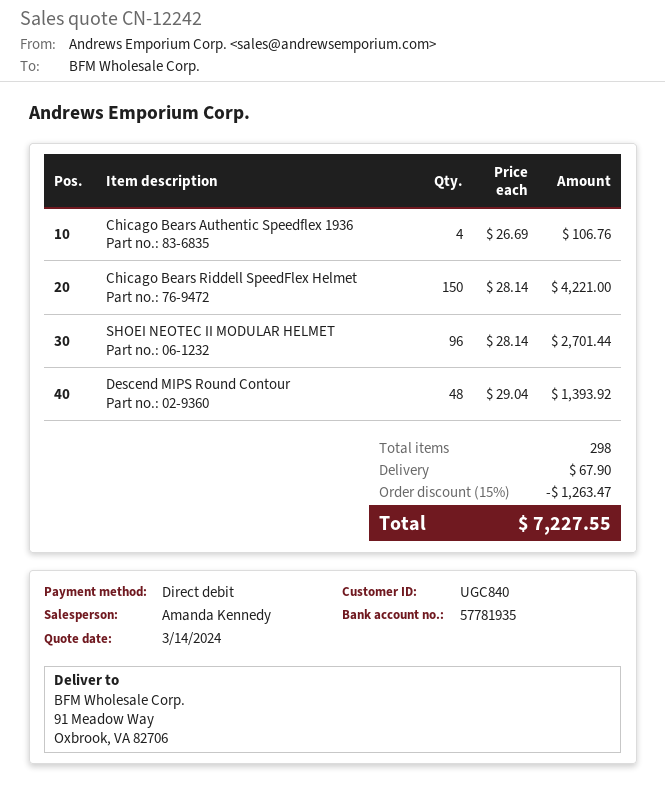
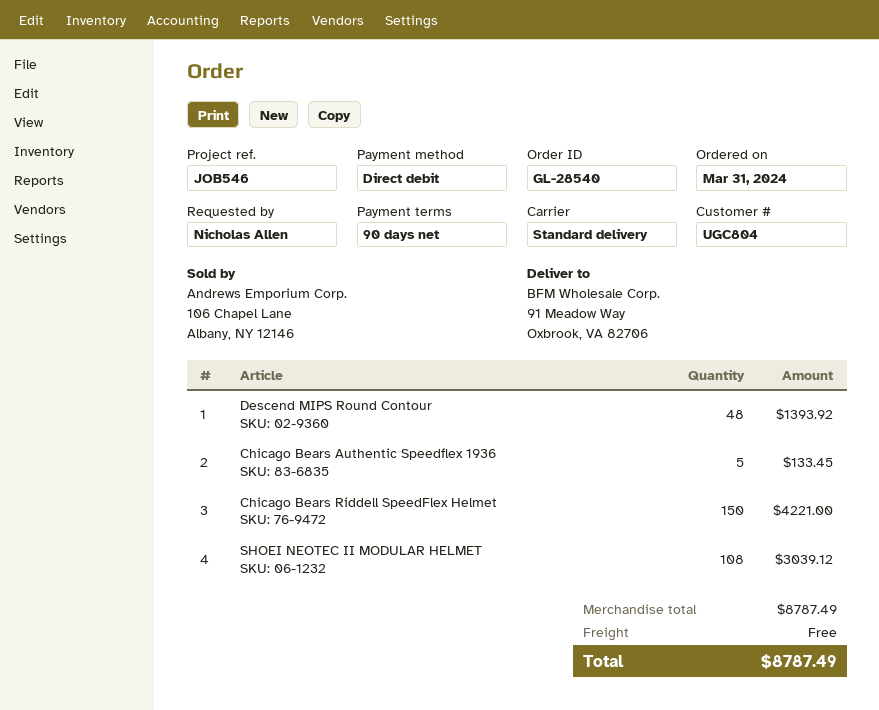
customer number: UGC840 -> UGC804
Chicago Bears Authentic Speedflex 1936: 4 for 106.76 -> 5 for 133.45
SHOEI NEOTEC II MODULAR HELMET: 96 for 2701.44 -> 108 for 3039.12
discount: 15% = 1263.47 -> none
shipping: 67.90 -> 0.00
total: 7227.55 -> 8787.49

